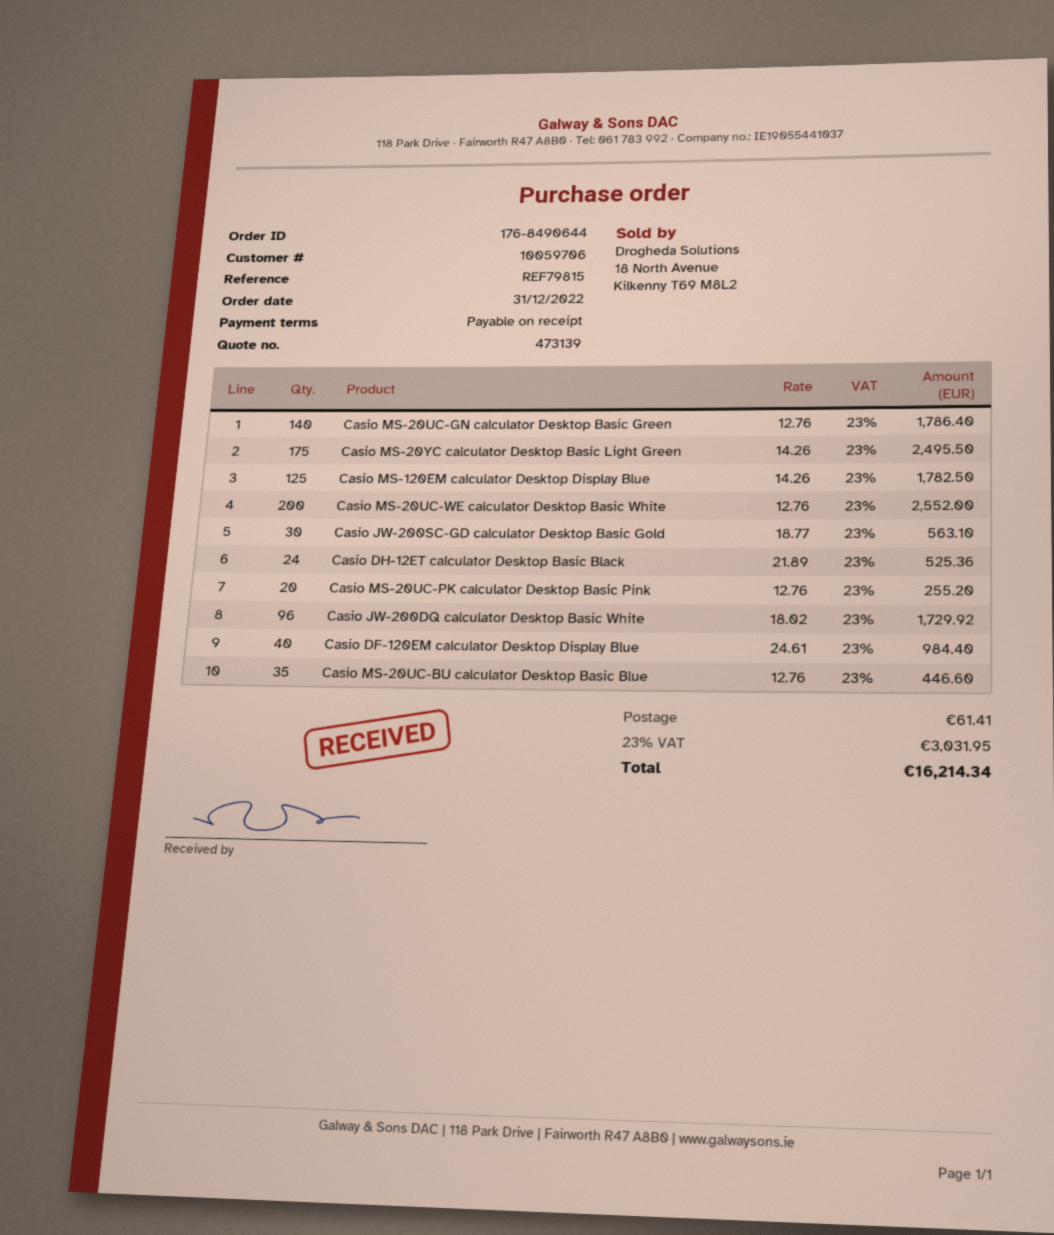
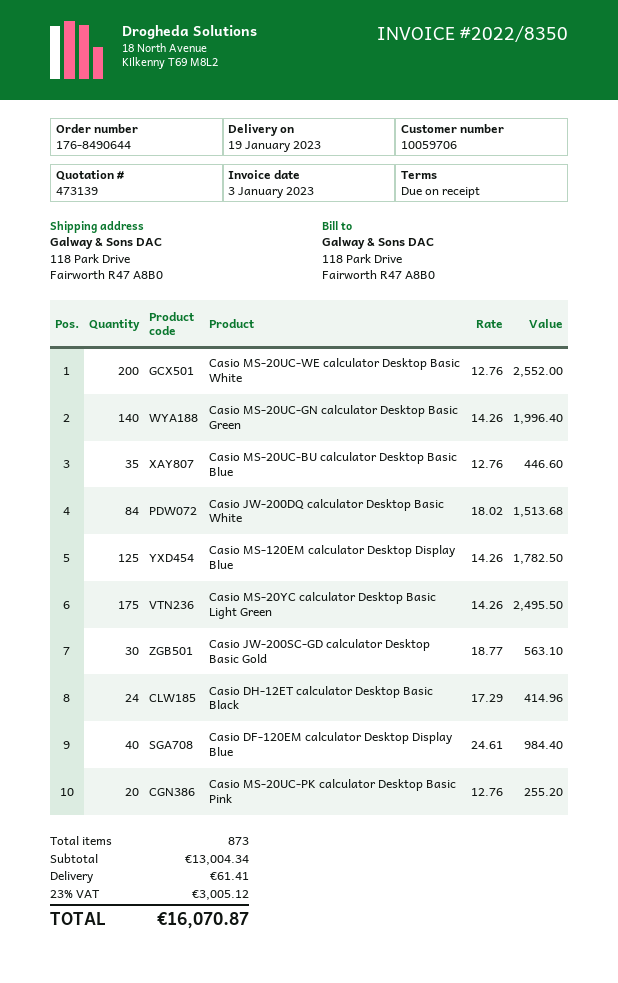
Casio MS-20UC-GN calculator Desktop Basic Green: 140 x 12.76 = 1786.40 -> 140 x 14.26 = 1996.40
Casio DH-12ET calculator Desktop Basic Black: 24 x 21.89 = 525.36 -> 24 x 17.29 = 414.96
Casio JW-200DQ calculator Desktop Basic White: 96 x 18.02 = 1729.92 -> 84 x 18.02 = 1513.68
tax: 23% = 3031.95 -> 23% = 3005.12
total: 16214.34 -> 16070.87

